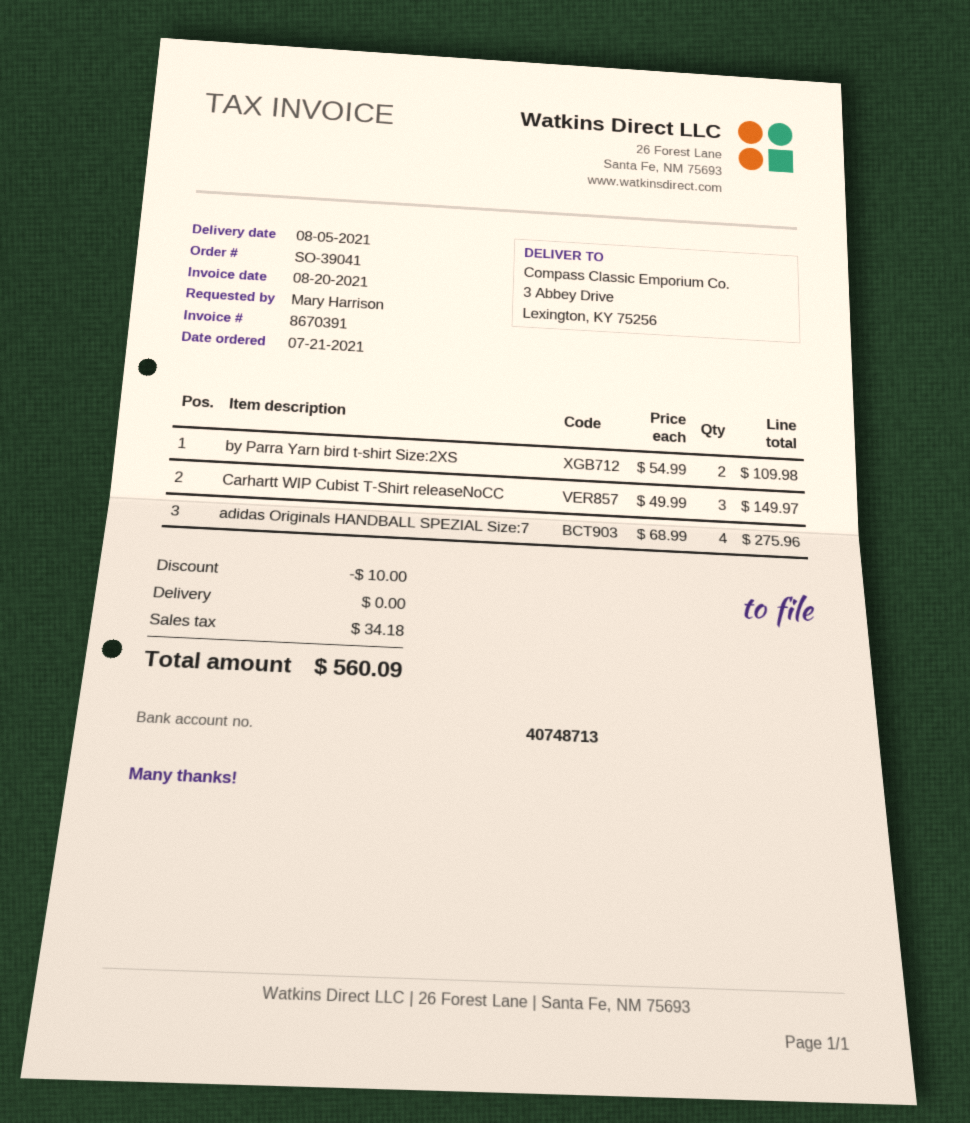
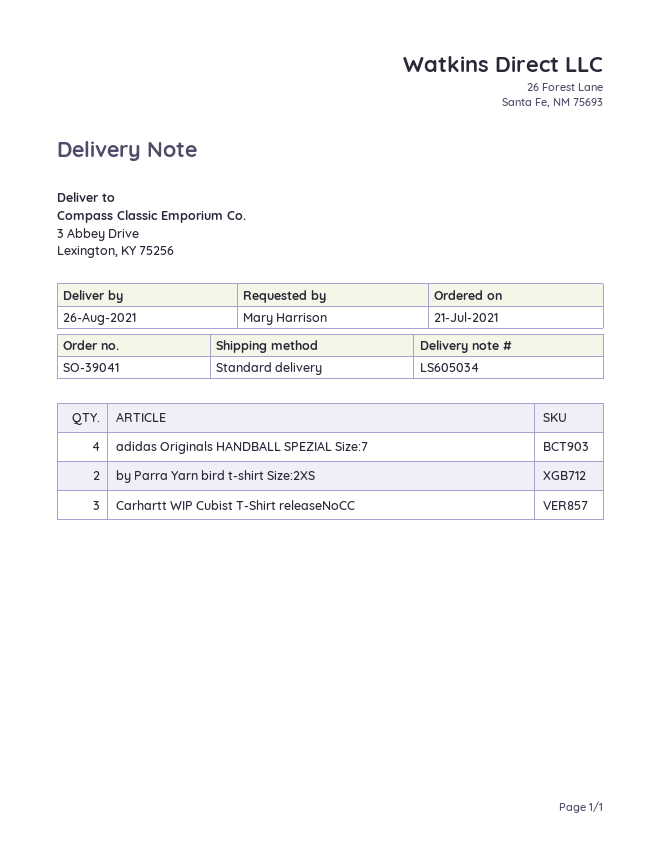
delivery date: 2021-08-05 -> 2021-08-26

